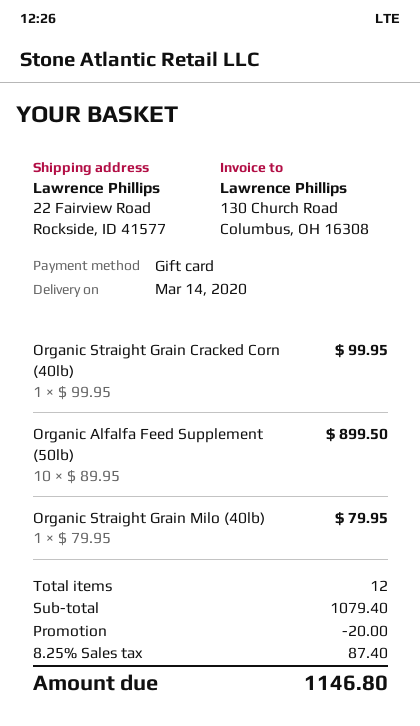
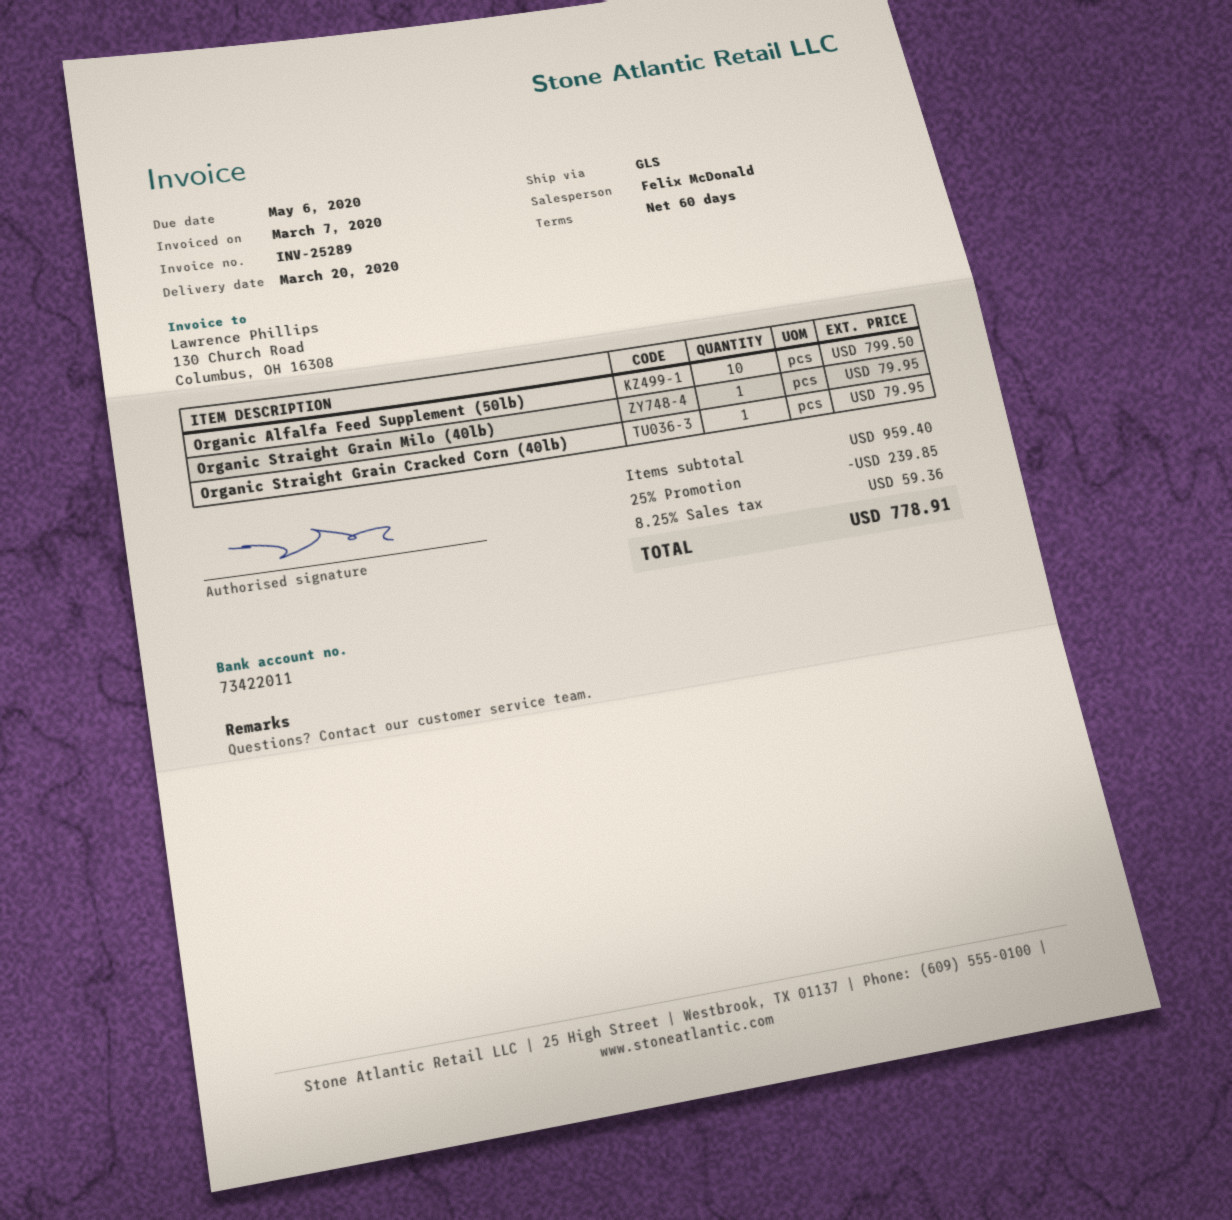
delivery date: 2020-03-14 -> 2020-03-20
Organic Straight Grain Cracked Corn (40lb): 1 for 99.95 -> 1 for 79.95
Organic Alfalfa Feed Supplement (50lb): 10 for 899.50 -> 10 for 799.50
subtotal: 1079.40 -> 959.40
discount: 20.00 -> 239.85
tax: 8.25% = 87.40 -> 8.25% = 59.36
total: 1146.80 -> 778.91

